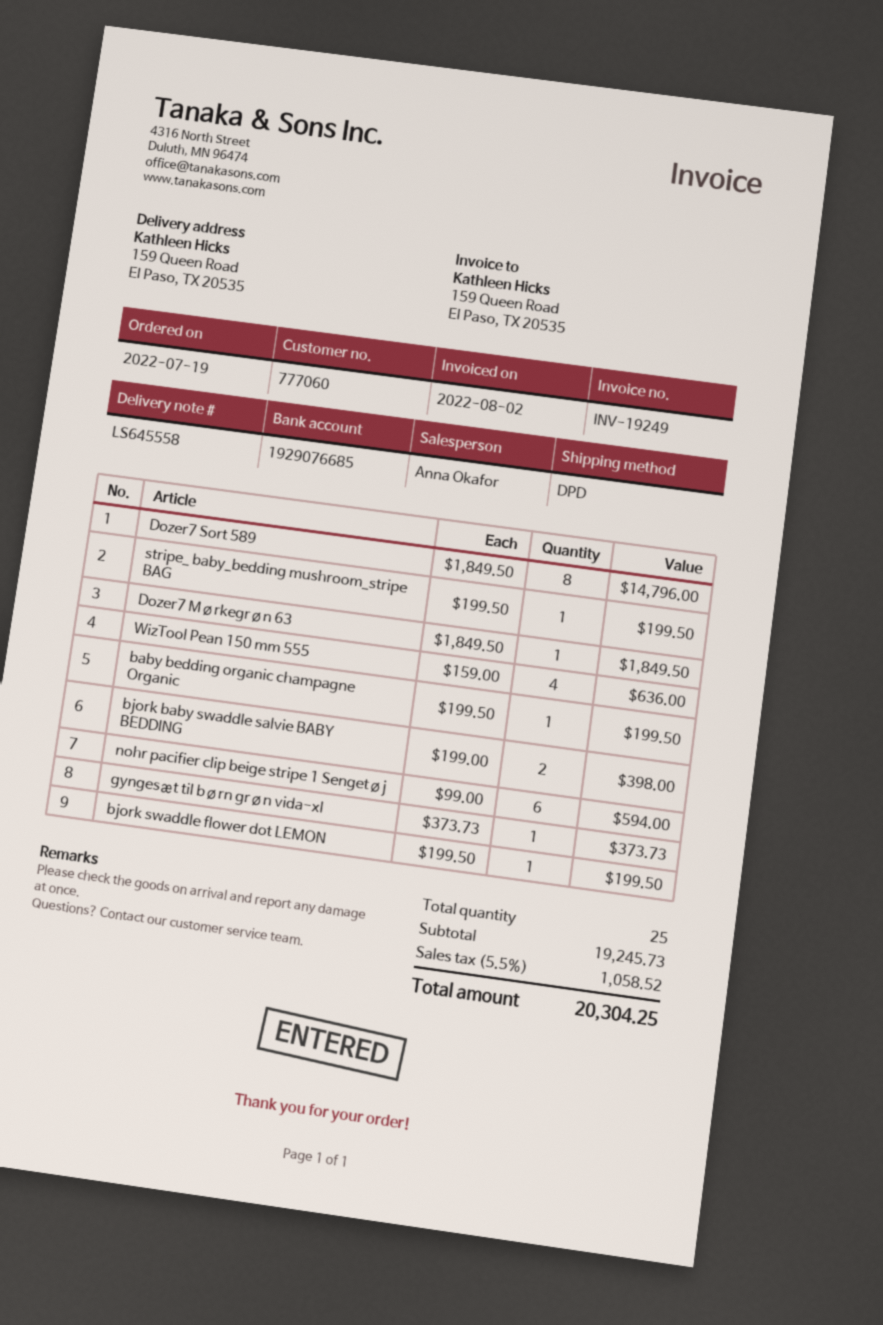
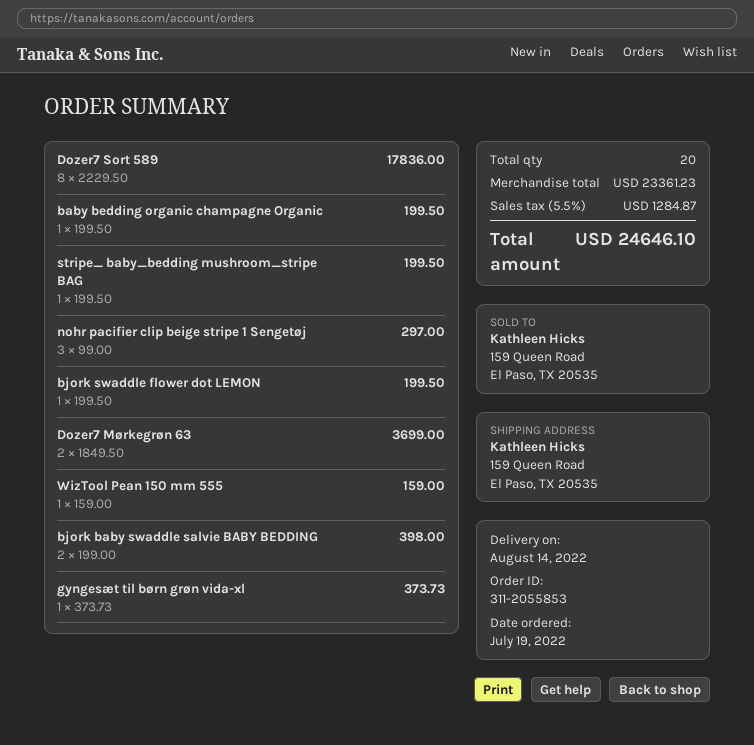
Dozer7 Sort 589: 8 x 1849.50 = 14796.00 -> 8 x 2229.50 = 17836.00
Dozer7 Mørkegrøn 63: 1 x 1849.50 = 1849.50 -> 2 x 1849.50 = 3699.00
WizTool Pean 150 mm 555: 4 x 159.00 = 636.00 -> 1 x 159.00 = 159.00
nohr pacifier clip beige stripe 1 Sengetøj: 6 x 99.00 = 594.00 -> 3 x 99.00 = 297.00
total quantity: 25 -> 20
subtotal: 19245.73 -> 23361.23
tax: 5.5% = 1058.52 -> 5.5% = 1284.87
total: 20304.25 -> 24646.10

